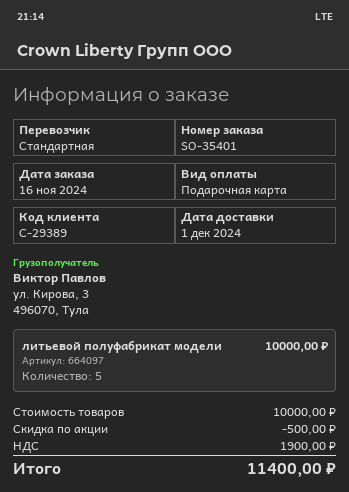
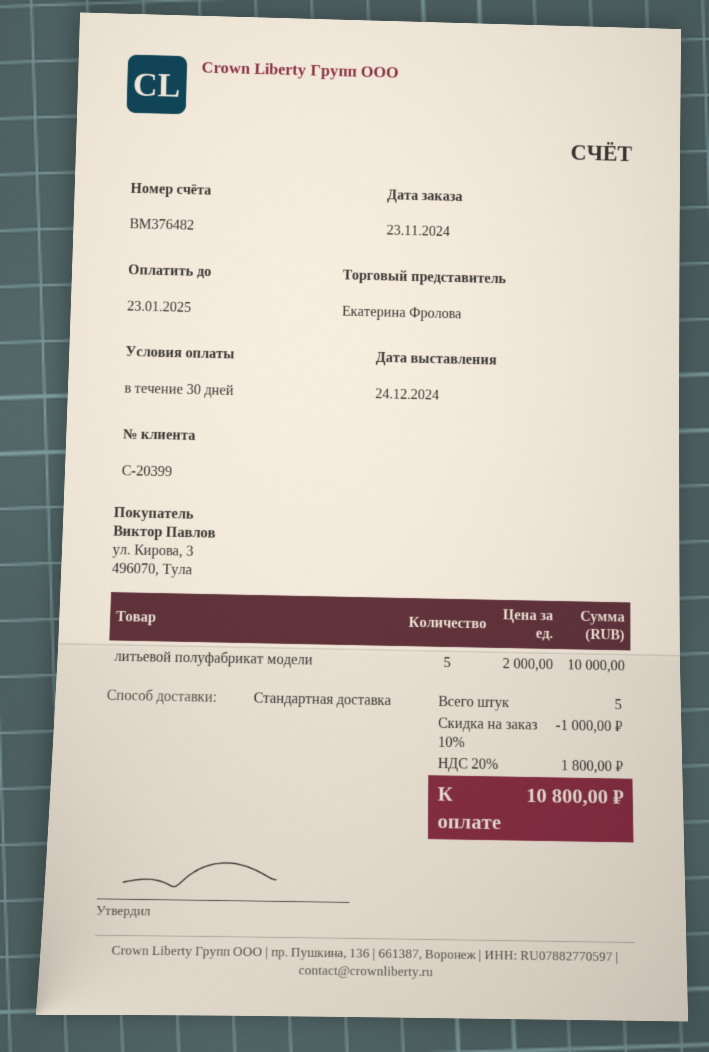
order date: 2024-11-16 -> 2024-11-23
customer number: C-29389 -> C-20399
discount: 500.00 -> 1000.00
tax: 1900.00 -> 1800.00
total: 11400.00 -> 10800.00

